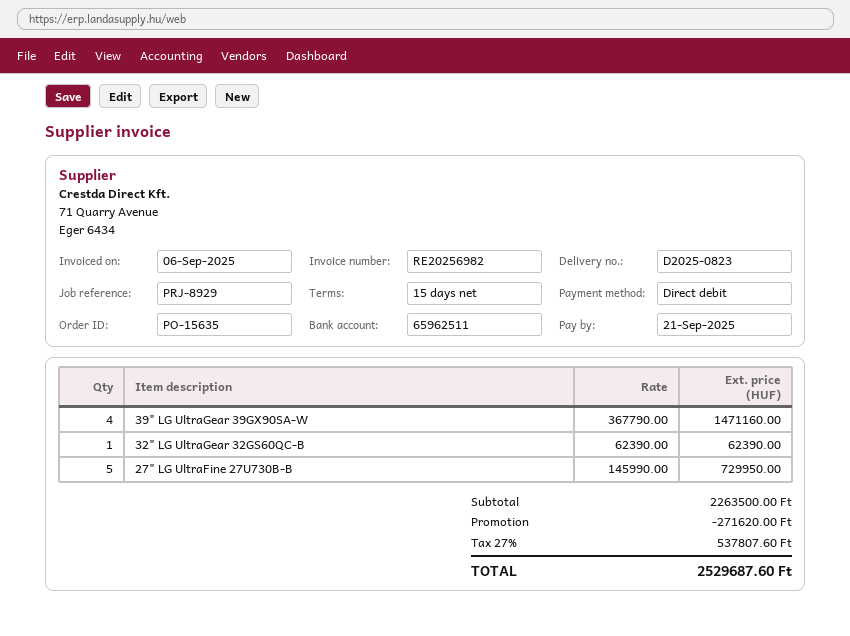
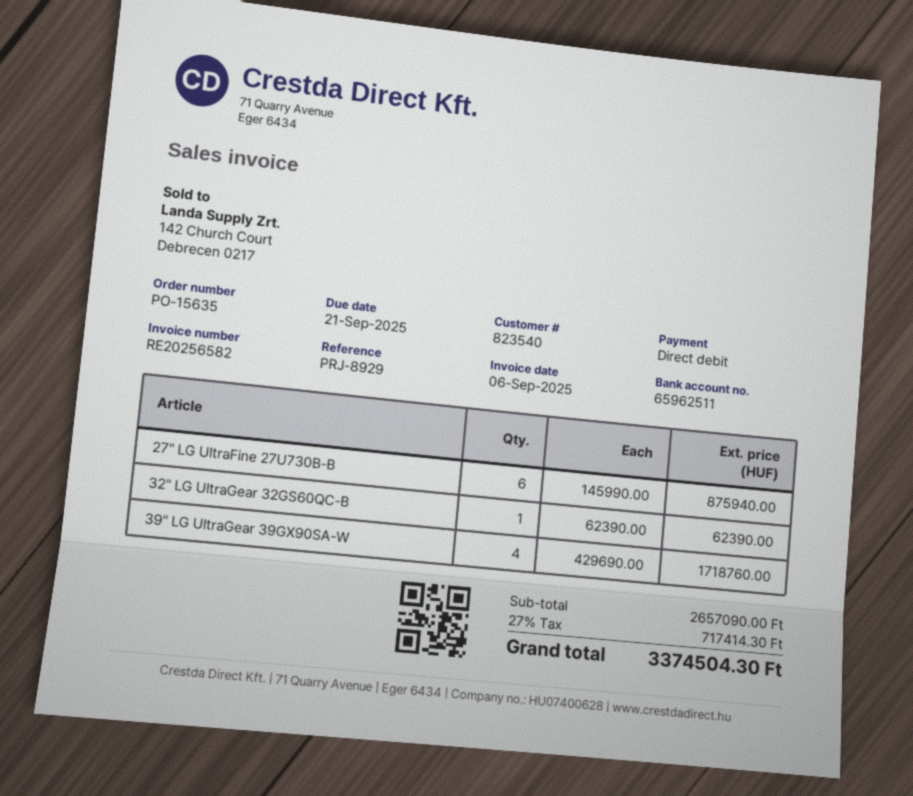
invoice number: RE20256982 -> RE20256582
39" LG UltraGear 39GX90SA-W: 4 x 367790.00 = 1471160.00 -> 4 x 429690.00 = 1718760.00
27" LG UltraFine 27U730B-B: 5 x 145990.00 = 729950.00 -> 6 x 145990.00 = 875940.00
subtotal: 2263500.00 -> 2657090.00
discount: 271620.00 -> none
tax: 27% = 537807.60 -> 27% = 717414.30
total: 2529687.60 -> 3374504.30

